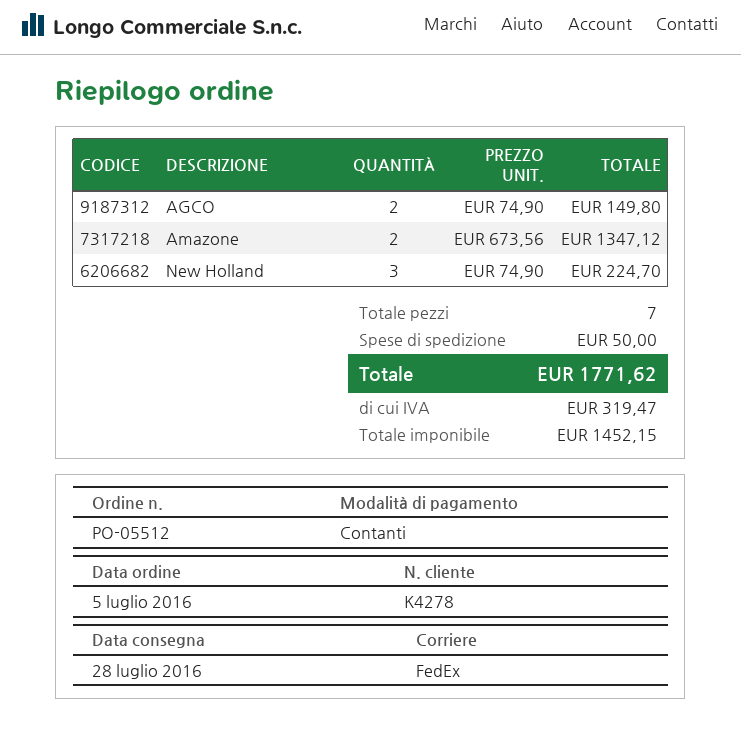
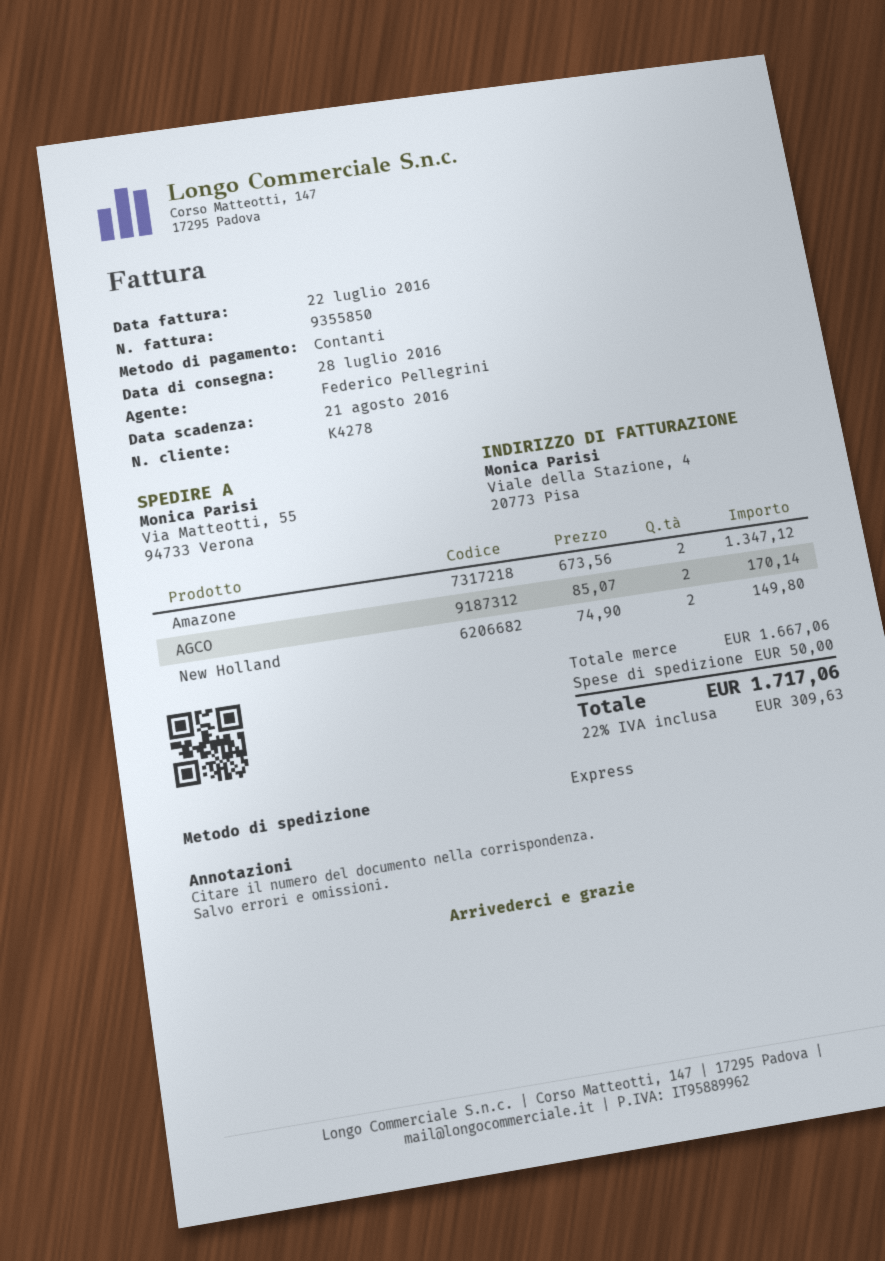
shipping method: FedEx -> express
AGCO: 2 x 74.90 = 149.80 -> 2 x 85.07 = 170.14
New Holland: 3 x 74.90 = 224.70 -> 2 x 74.90 = 149.80
tax: 319.47 -> 309.63
total: 1771.62 -> 1717.06

